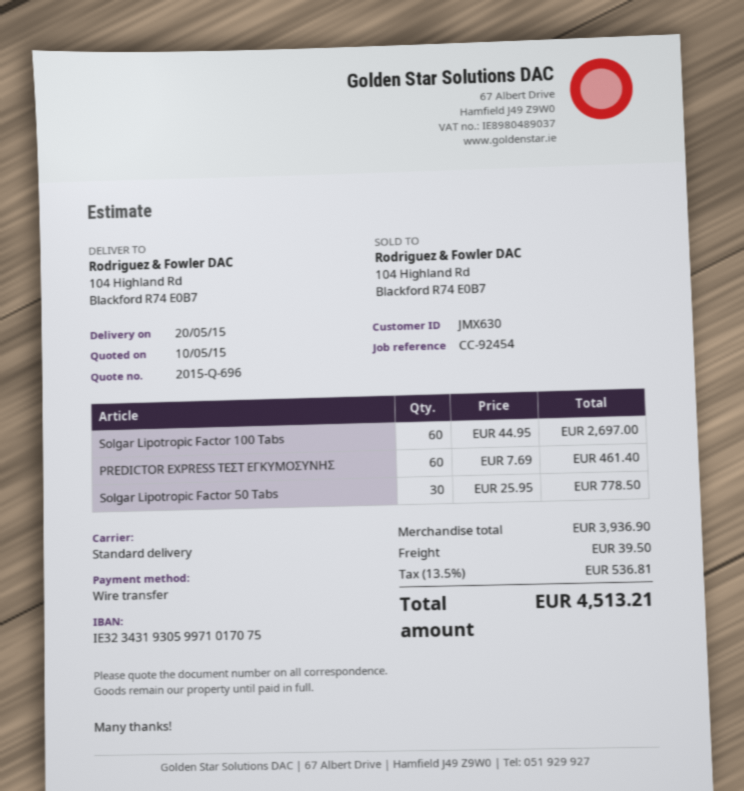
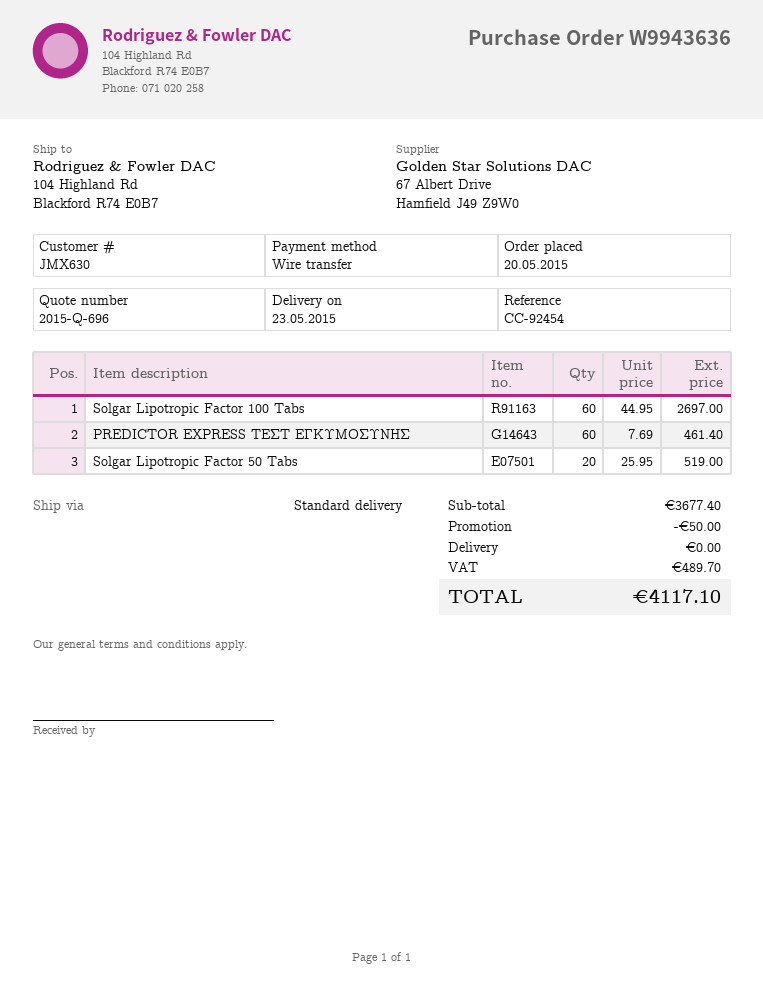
delivery date: 2015-05-20 -> 2015-05-23
Solgar Lipotropic Factor 50 Tabs: 30 x 25.95 = 778.50 -> 20 x 25.95 = 519.00
subtotal: 3936.90 -> 3677.40
discount: none -> 50.00
shipping: 39.50 -> 0.00
tax: 536.81 -> 489.70
total: 4513.21 -> 4117.10

